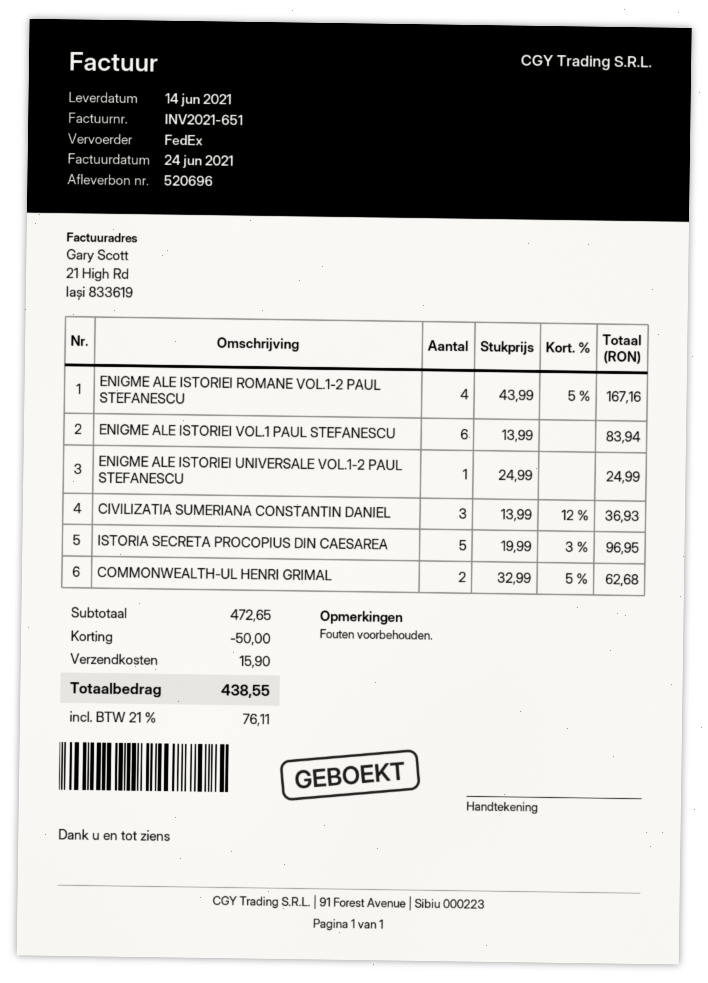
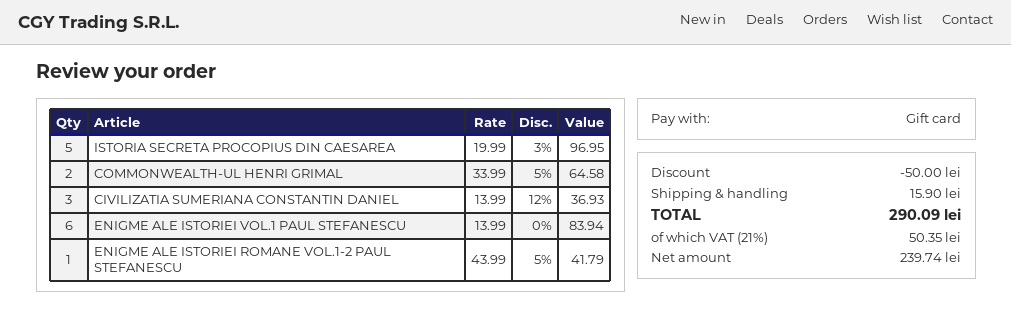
ENIGME ALE ISTORIEI ROMANE VOL.1-2 PAUL STEFANESCU: 4 x 43.99 - 5% = 167.16 -> 1 x 43.99 - 5% = 41.79
ENIGME ALE ISTORIEI UNIVERSALE VOL.1-2 PAUL STEFANESCU: 1 x 24.99 = 24.99 -> none
COMMONWEALTH-UL HENRI GRIMAL: 2 x 32.99 - 5% = 62.68 -> 2 x 33.99 - 5% = 64.58
tax: 21% = 76.11 -> 21% = 50.35
total: 438.55 -> 290.09

